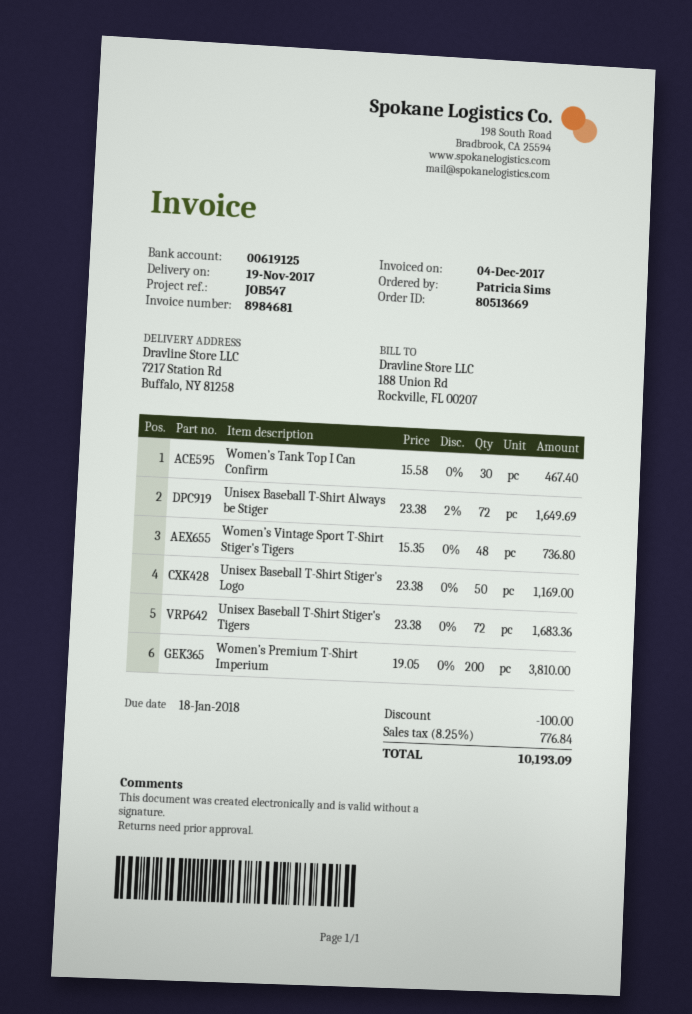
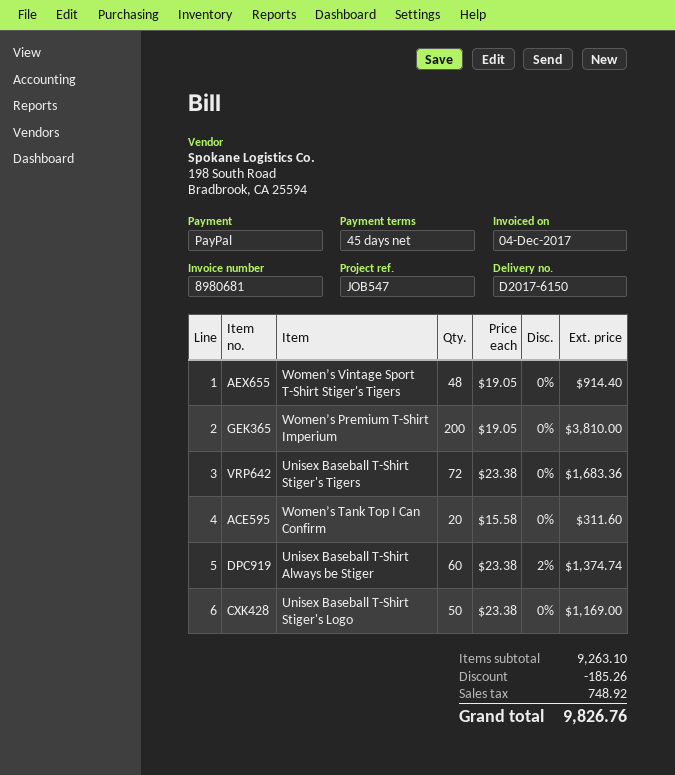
invoice number: 8984681 -> 8980681
Women’s Tank Top I Can Confirm: 30 x 15.58 = 467.40 -> 20 x 15.58 = 311.60
Unisex Baseball T-Shirt Always be Stiger: 72 x 23.38 - 2% = 1649.69 -> 60 x 23.38 - 2% = 1374.74
Women’s Vintage Sport T-Shirt Stiger's Tigers: 48 x 15.35 = 736.80 -> 48 x 19.05 = 914.40
discount: 100.00 -> 185.26
tax: 776.84 -> 748.92
total: 10193.09 -> 9826.76

